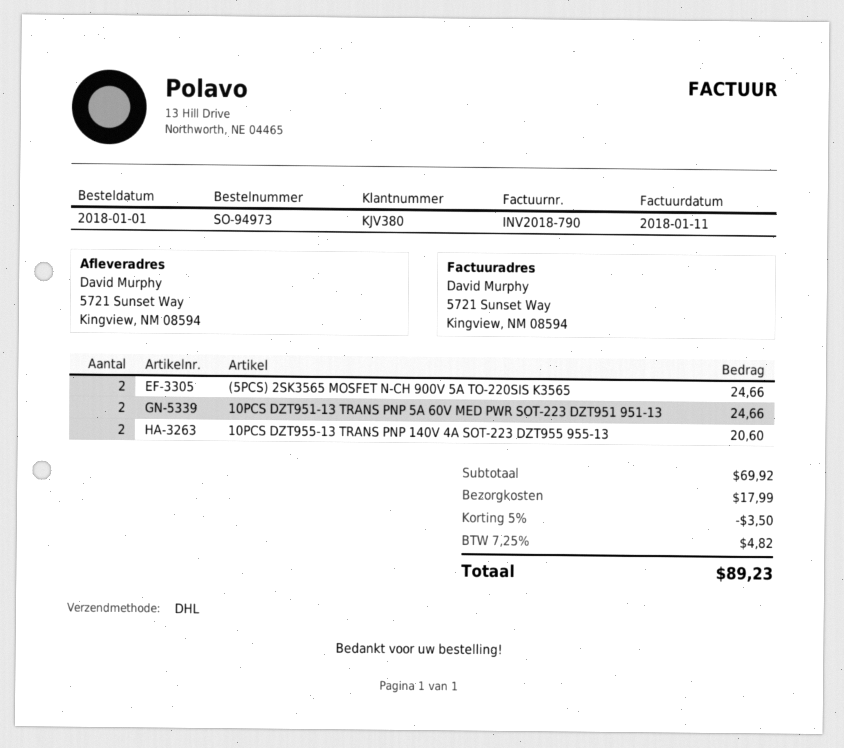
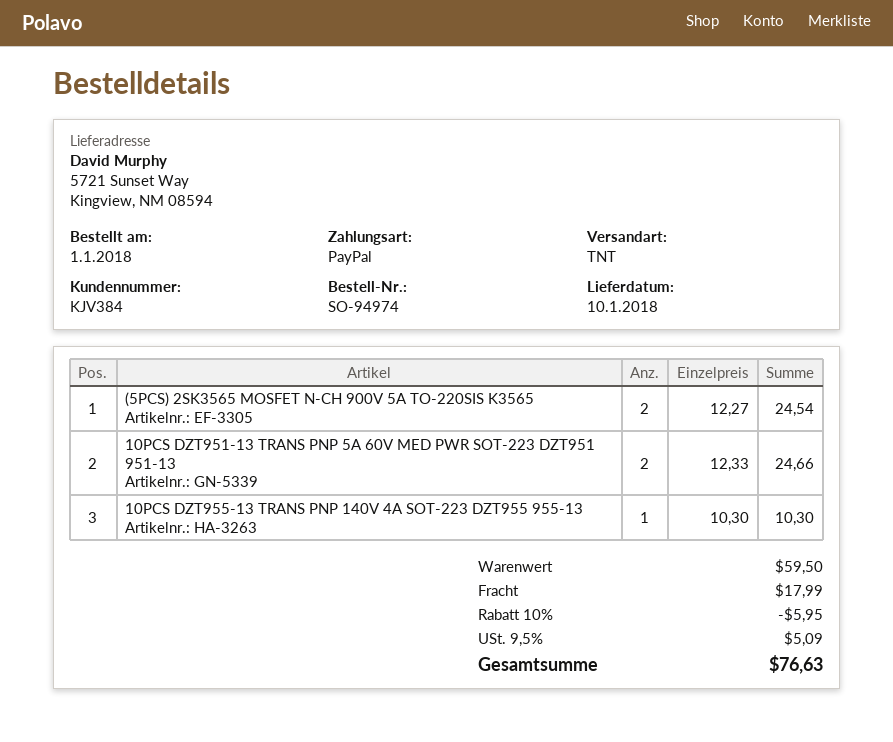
order number: SO-94973 -> SO-94974
customer number: KJV380 -> KJV384
shipping method: DHL -> TNT
(5PCS) 2SK3565 MOSFET N-CH 900V 5A TO-220SIS K3565: 2 for 24.66 -> 2 for 24.54
10PCS DZT955-13 TRANS PNP 140V 4A SOT-223 DZT955 955-13: 2 for 20.60 -> 1 for 10.30
subtotal: 69.92 -> 59.50
discount: 5% = 3.50 -> 10% = 5.95
tax: 7.25% = 4.82 -> 9.5% = 5.09
total: 89.23 -> 76.63

